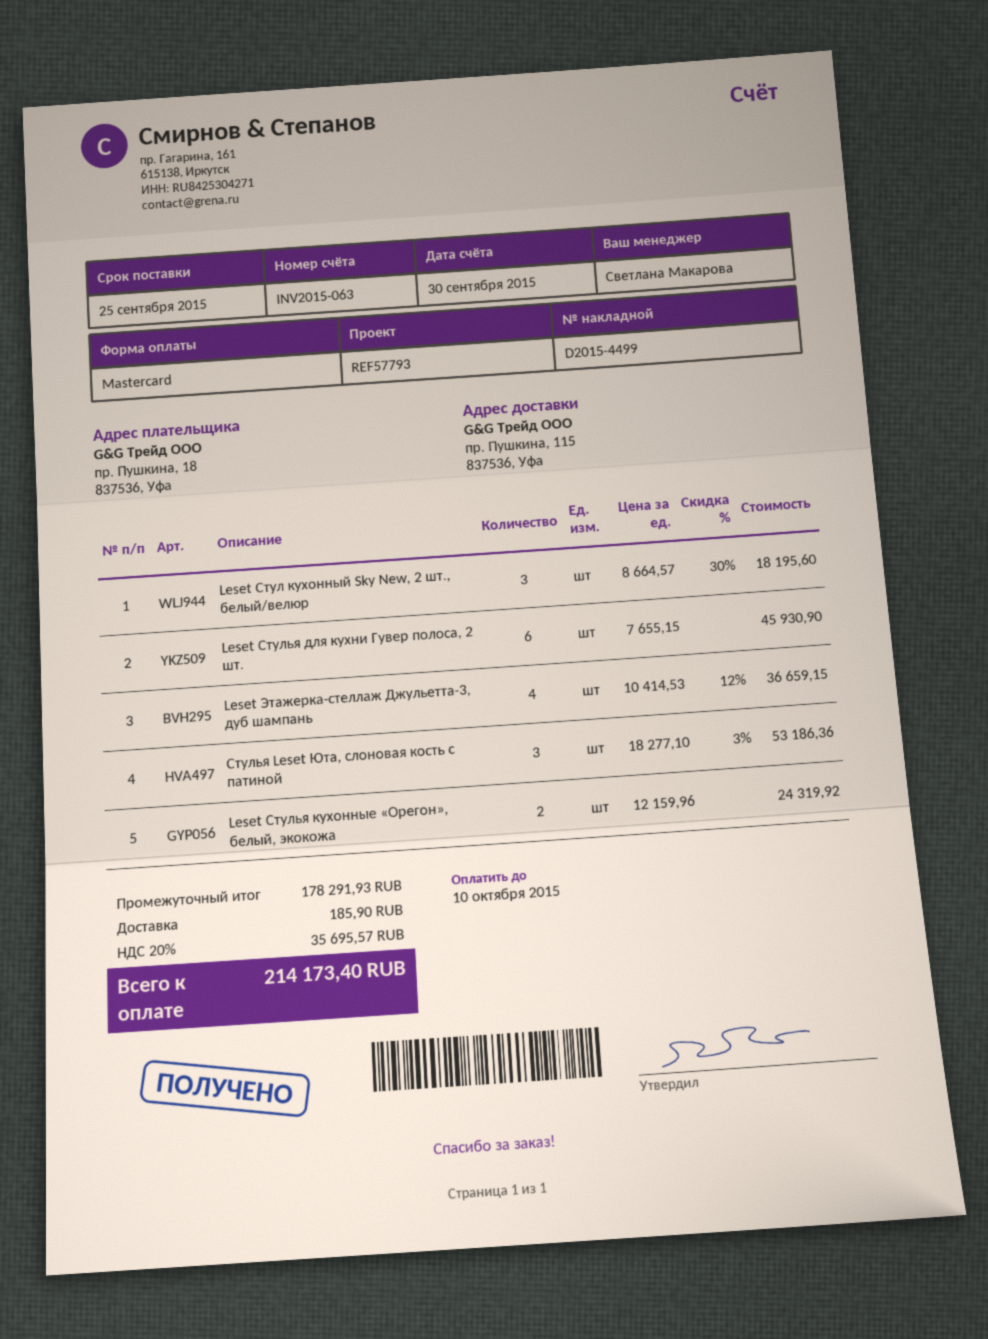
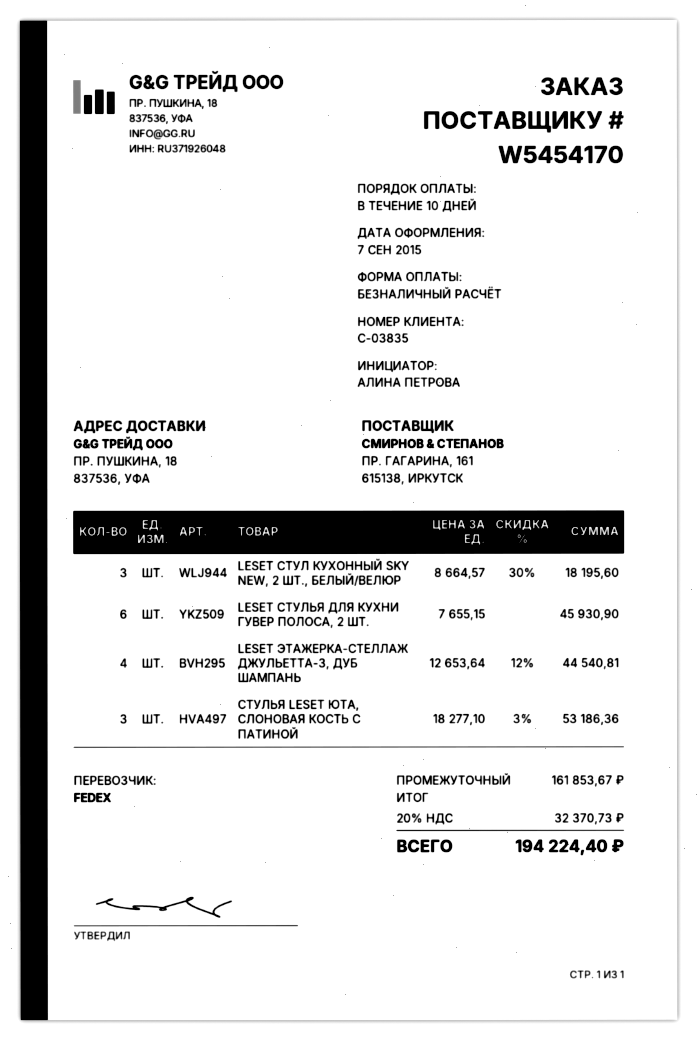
payment method: Mastercard -> bank transfer
ship to: пр. Пушкина, 115, 837536, Уфа -> ПР. ПУШКИНА, 18, 837536, УФА
Leset Этажерка-стеллаж Джульетта-3, дуб шампань: 4 x 10414.53 - 12% = 36659.15 -> 4 x 12653.64 - 12% = 44540.81
Leset Стулья кухонные «Орегон», белый, экокожа: 2 x 12159.96 = 24319.92 -> none
subtotal: 178291.93 -> 161853.67
shipping: 185.90 -> none
tax: 20% = 35695.57 -> 20% = 32370.73
total: 214173.40 -> 194224.40

